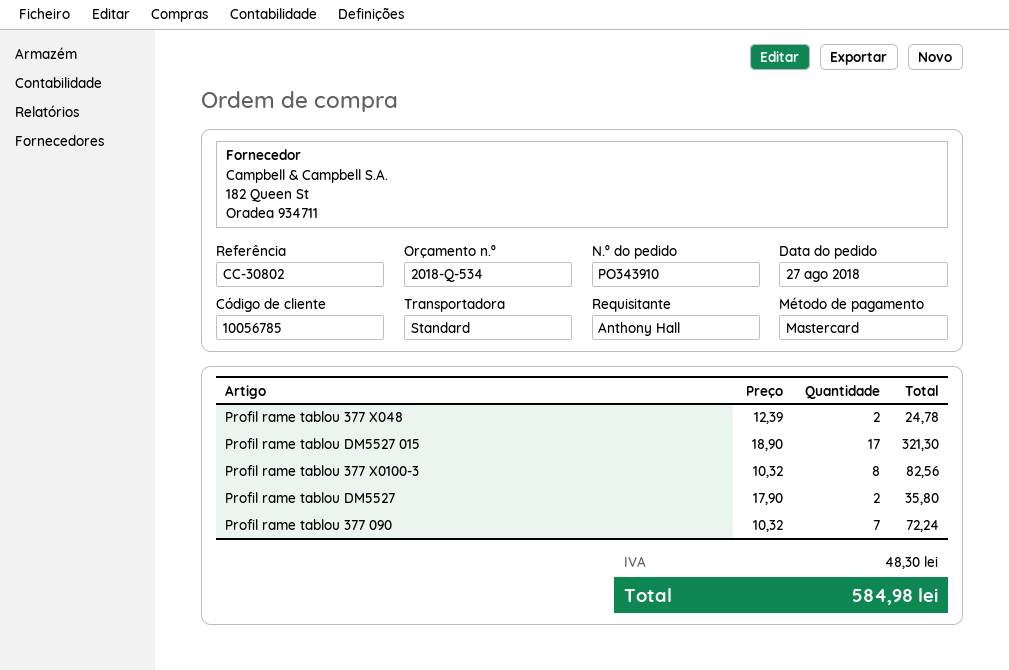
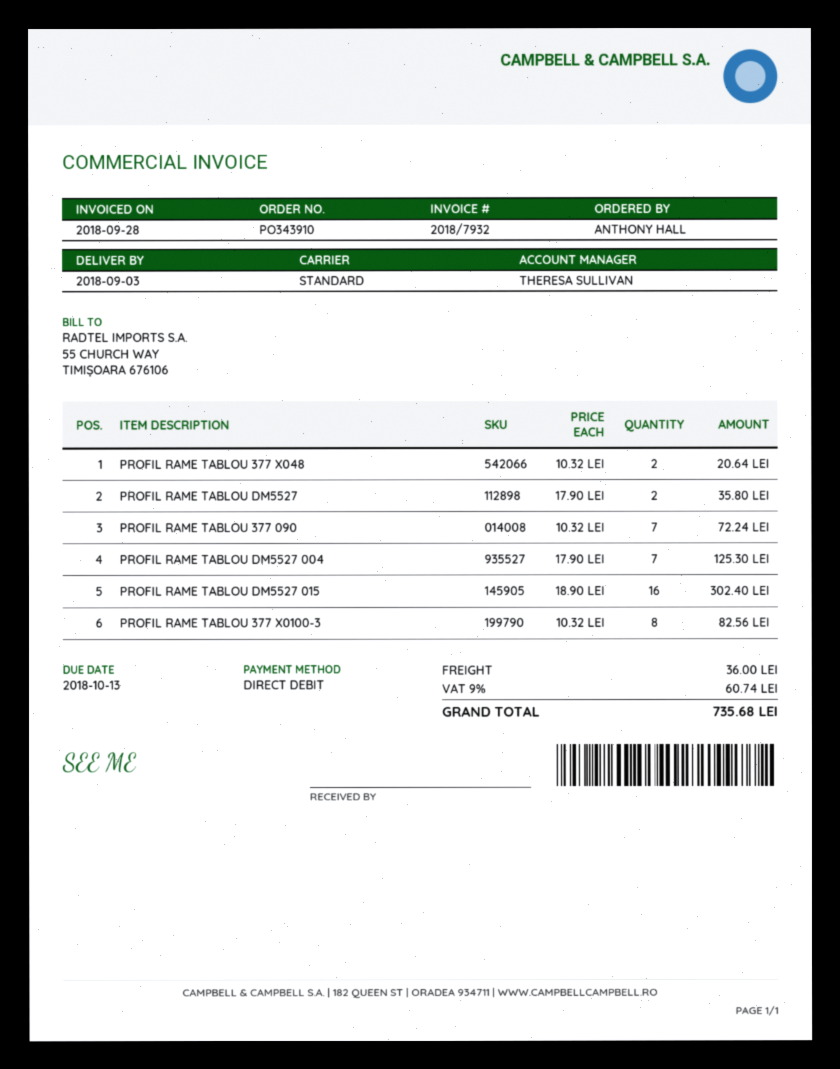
payment method: Mastercard -> direct debit
Profil rame tablou 377 X048: 2 x 12.39 = 24.78 -> 2 x 10.32 = 20.64
Profil rame tablou DM5527 015: 17 x 18.90 = 321.30 -> 16 x 18.90 = 302.40
PROFIL RAME TABLOU DM5527 004: none -> 7 x 17.90 = 125.30
shipping: none -> 36.00
tax: 48.30 -> 60.74
total: 584.98 -> 735.68

